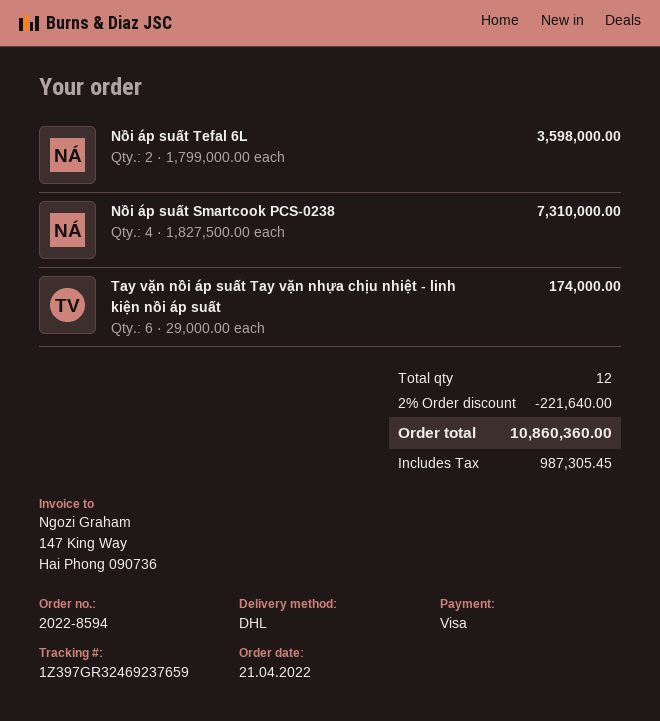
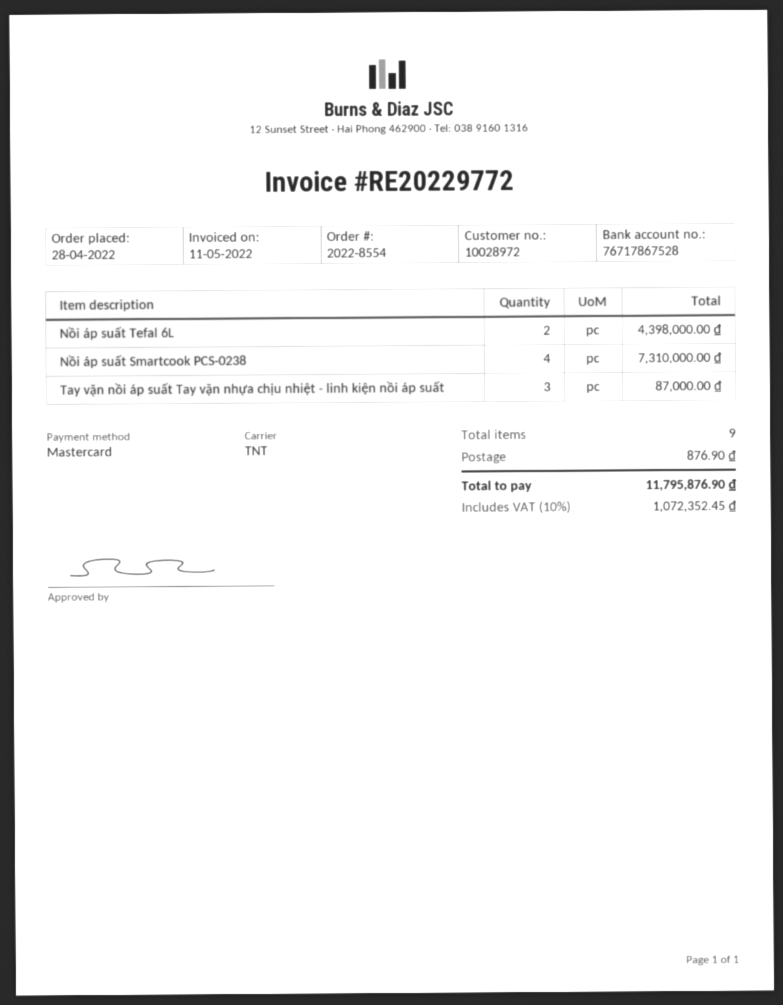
order number: 2022-8594 -> 2022-8554
order date: 2022-04-21 -> 2022-04-28
payment method: Visa -> Mastercard
shipping method: DHL -> TNT
Nồi áp suất Tefal 6L: 2 for 3598000.00 -> 2 for 4398000.00
Tay vặn nồi áp suất Tay vặn nhựa chịu nhiệt - linh kiện nồi áp suất: 6 for 174000.00 -> 3 for 87000.00
total quantity: 12 -> 9
discount: 2% = 221640.00 -> none
shipping: none -> 876.90
tax: 987305.45 -> 1072352.45
total: 10860360.00 -> 11795876.90

